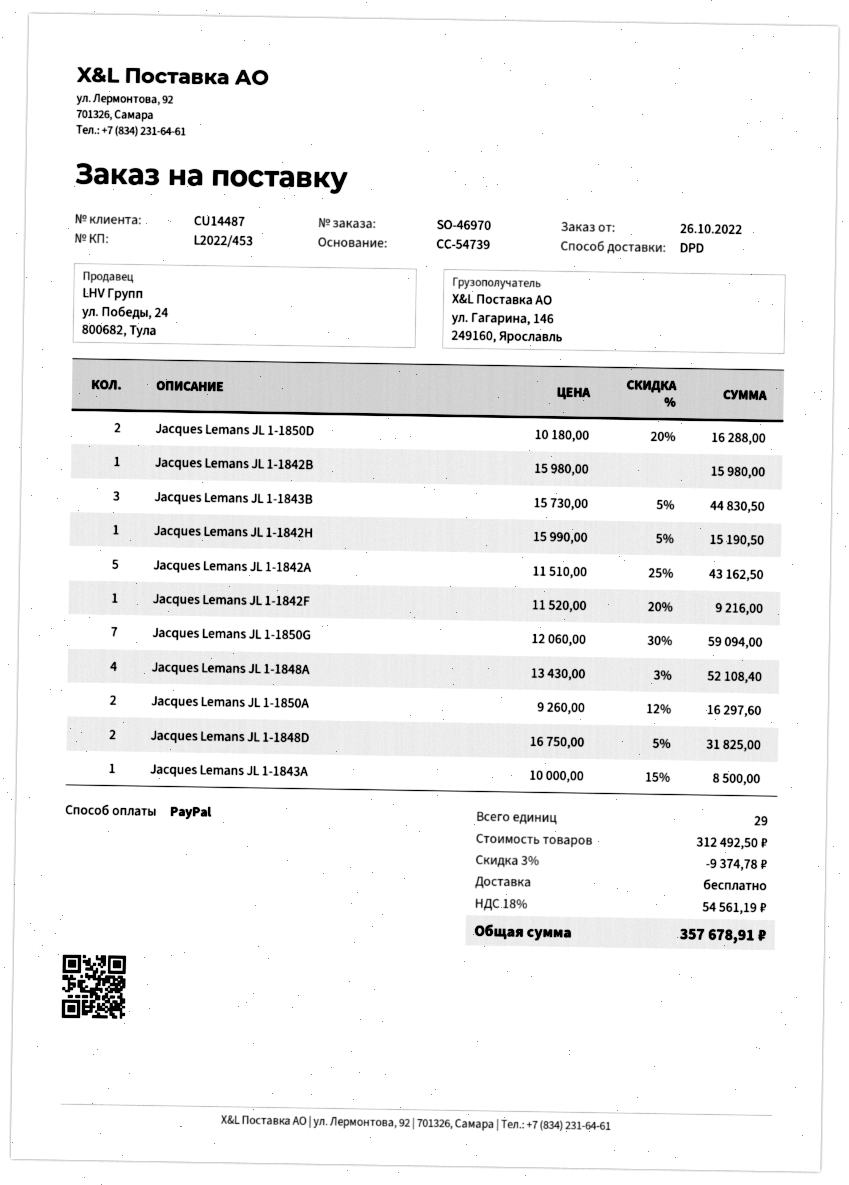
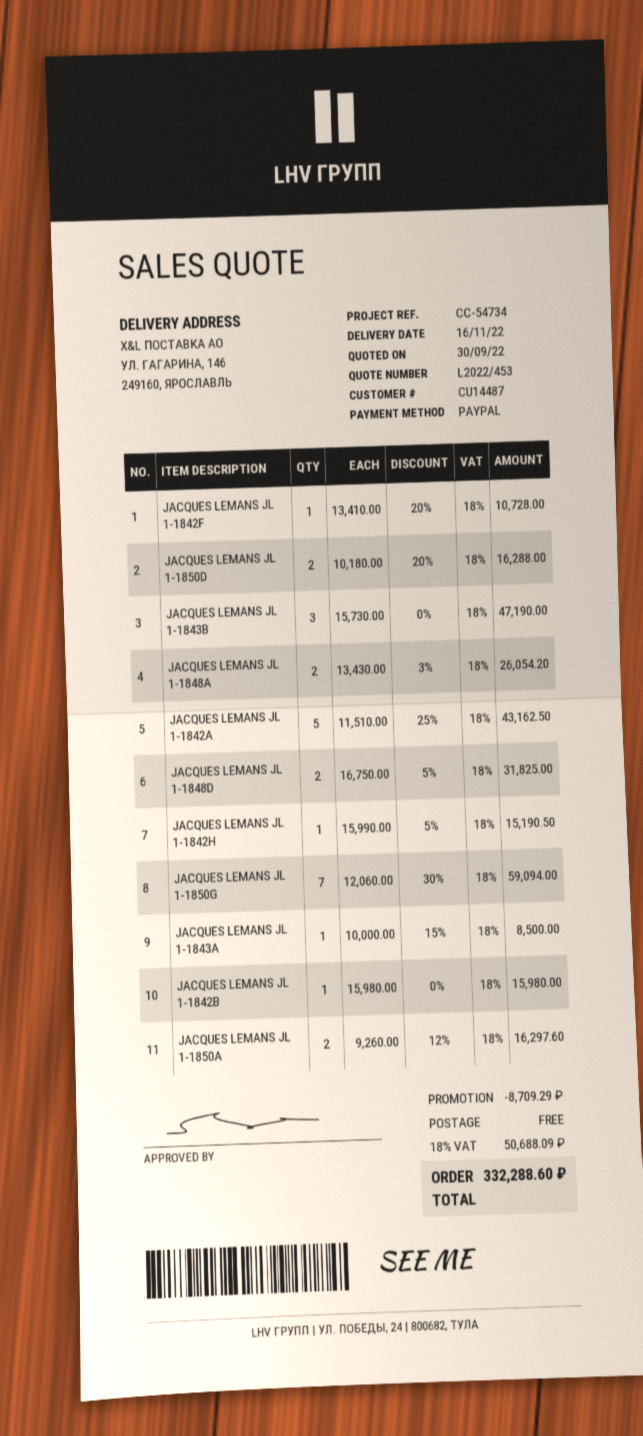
reference: CC-54739 -> CC-54734
Jacques Lemans JL 1-1843B: 3 x 15730.00 - 5% = 44830.50 -> 3 x 15730.00 = 47190.00
Jacques Lemans JL 1-1842F: 1 x 11520.00 - 20% = 9216.00 -> 1 x 13410.00 - 20% = 10728.00
Jacques Lemans JL 1-1848A: 4 x 13430.00 - 3% = 52108.40 -> 2 x 13430.00 - 3% = 26054.20
discount: 9374.78 -> 8709.29
tax: 18% = 54561.19 -> 18% = 50688.09
total: 357678.91 -> 332288.60

